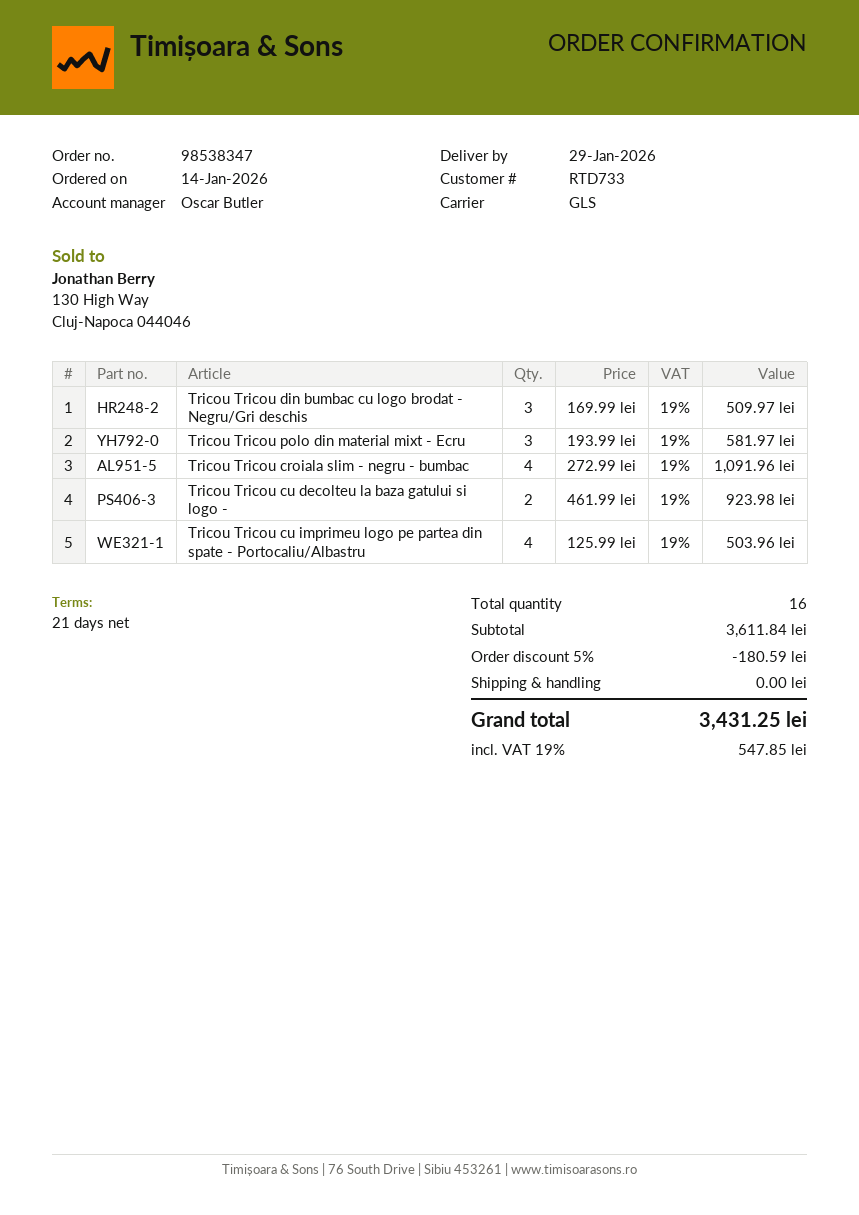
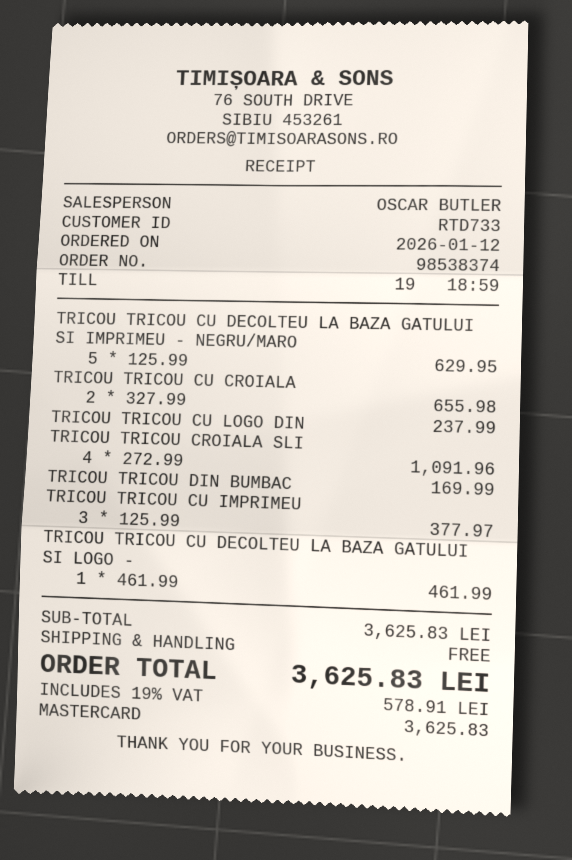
order number: 98538347 -> 98538374
order date: 2026-01-14 -> 2026-01-12
Tricou Tricou din bumbac cu logo brodat - Negru/Gri deschis: 3 x 169.99 = 509.97 -> 1 x 169.99 = 169.99
Tricou Tricou polo din material mixt - Ecru: 3 x 193.99 = 581.97 -> none
Tricou Tricou cu decolteu la baza gatului si logo -: 2 x 461.99 = 923.98 -> 1 x 461.99 = 461.99
Tricou Tricou cu imprimeu logo pe partea din spate - Portocaliu/Albastru: 4 x 125.99 = 503.96 -> 3 x 125.99 = 377.97
TRICOU TRICOU CU DECOLTEU LA BAZA GATULUI SI IMPRIMEU - NEGRU/MARO: none -> 5 x 125.99 = 629.95
TRICOU TRICOU CU CROIALA: none -> 2 x 327.99 = 655.98
TRICOU TRICOU CU LOGO DIN: none -> 1 x 237.99 = 237.99
subtotal: 3611.84 -> 3625.83
discount: 5% = 180.59 -> none
tax: 19% = 547.85 -> 19% = 578.91
total: 3431.25 -> 3625.83

